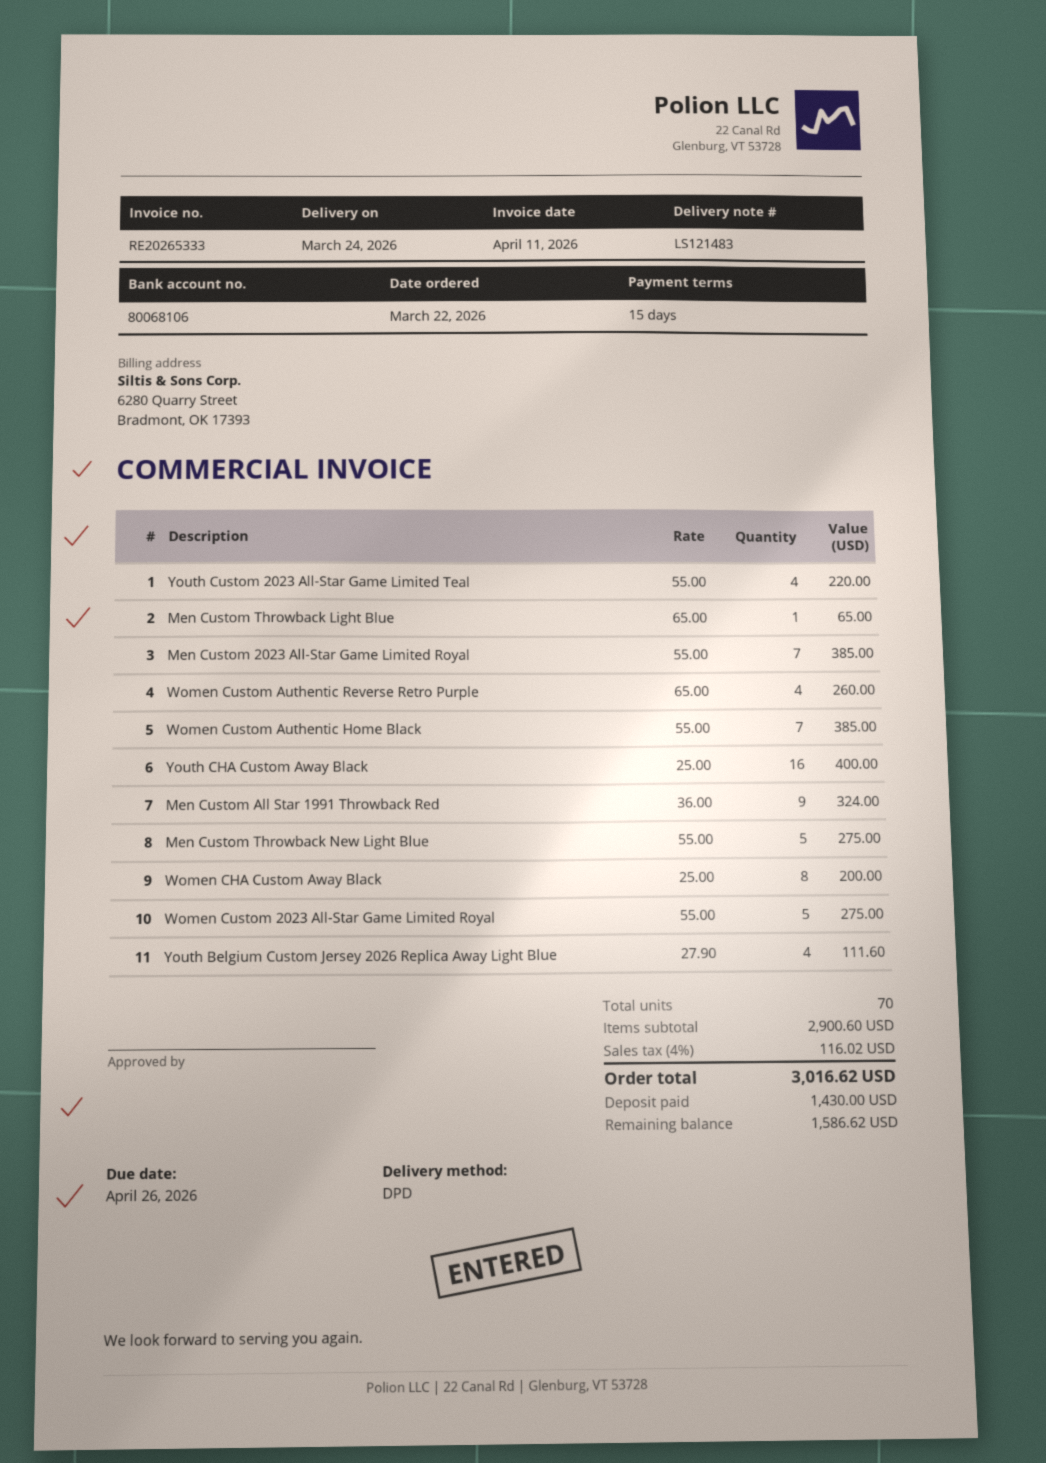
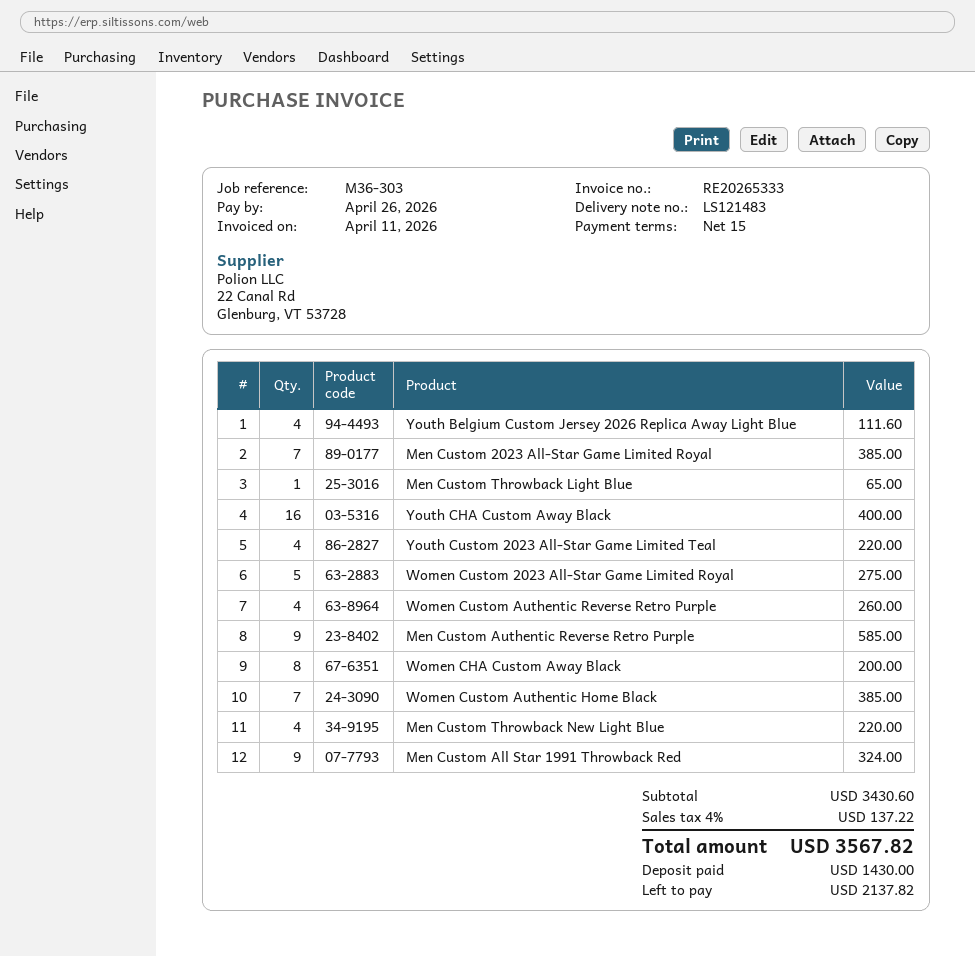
Men Custom Throwback New Light Blue: 5 for 275.00 -> 4 for 220.00
Men Custom Authentic Reverse Retro Purple: none -> 9 for 585.00
subtotal: 2900.60 -> 3430.60
tax: 4% = 116.02 -> 4% = 137.22
total: 3016.62 -> 3567.82
balance: 1586.62 -> 2137.82

